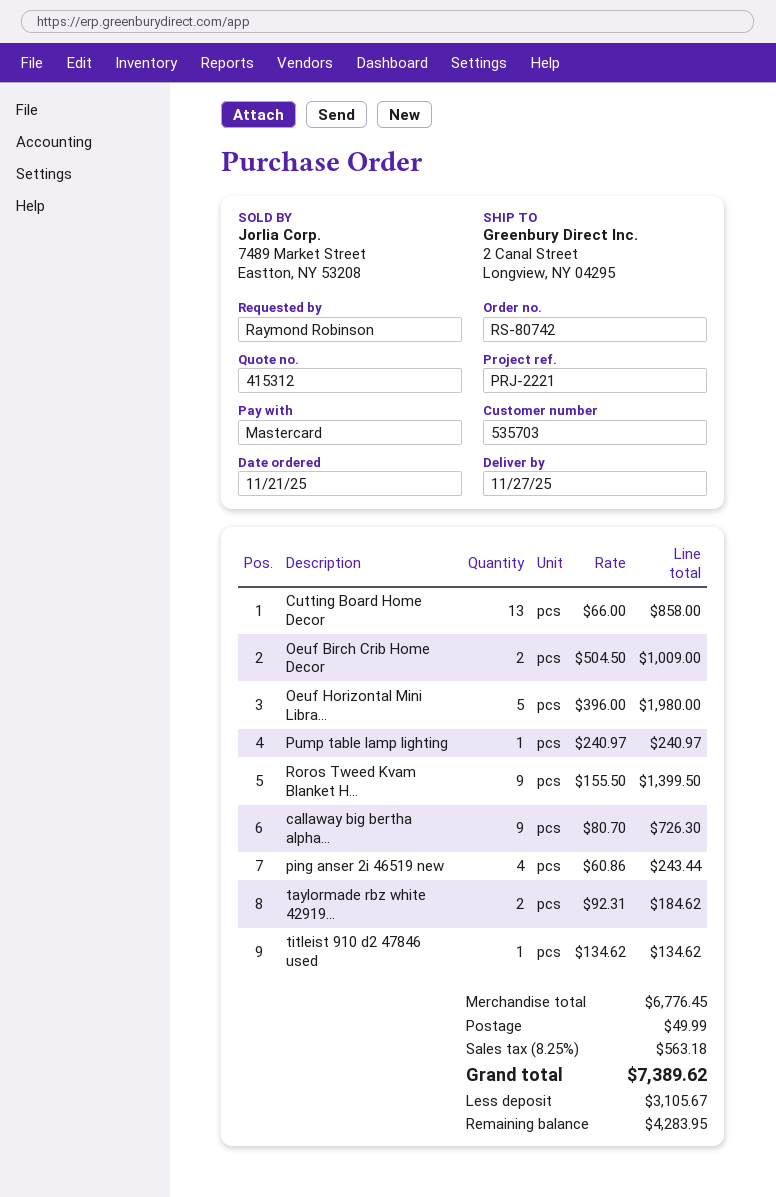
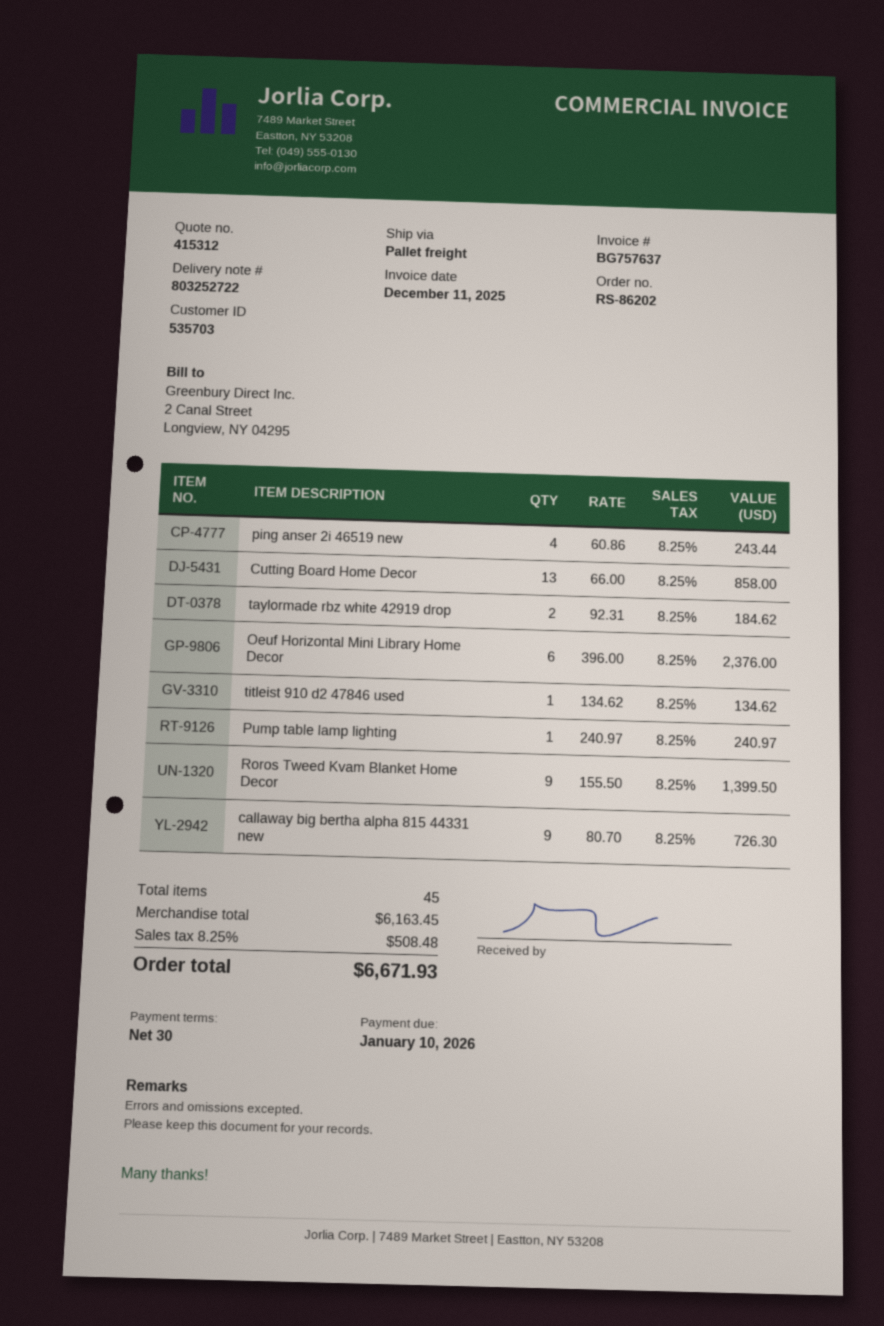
order number: RS-80742 -> RS-86202
Oeuf Birch Crib Home Decor: 2 x 504.50 = 1009.00 -> none
Oeuf Horizontal Mini Libra...: 5 x 396.00 = 1980.00 -> 6 x 396.00 = 2376.00
subtotal: 6776.45 -> 6163.45
shipping: 49.99 -> none
tax: 8.25% = 563.18 -> 8.25% = 508.48
total: 7389.62 -> 6671.93

